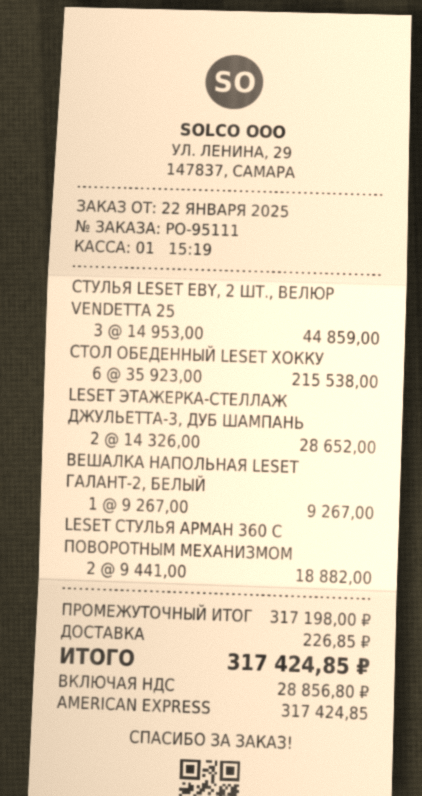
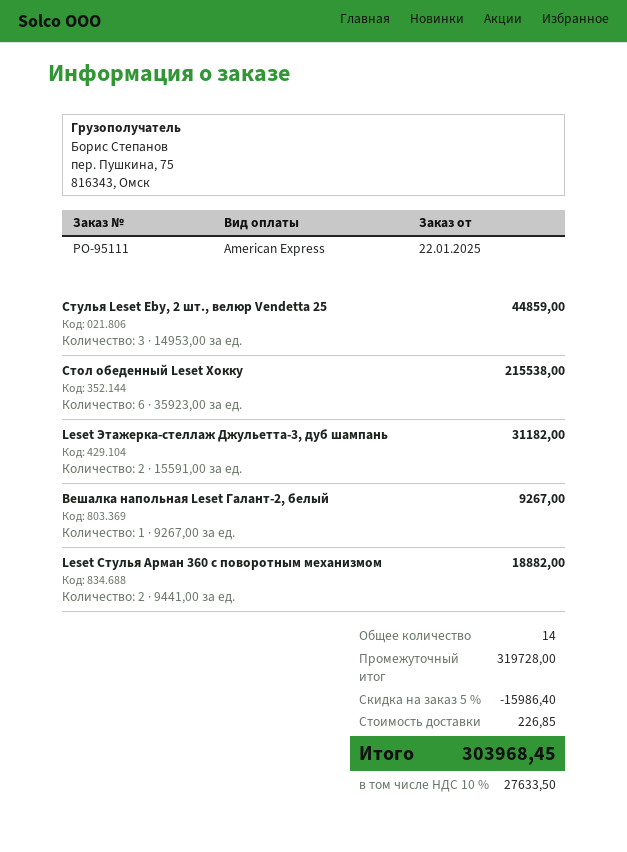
LESET ЭТАЖЕРКА-СТЕЛЛАЖ ДЖУЛЬЕТТА-3, ДУБ ШАМПАНЬ: 2 x 14326.00 = 28652.00 -> 2 x 15591.00 = 31182.00
subtotal: 317198.00 -> 319728.00
discount: none -> 5% = 15986.40
tax: 28856.80 -> 27633.50
total: 317424.85 -> 303968.45

